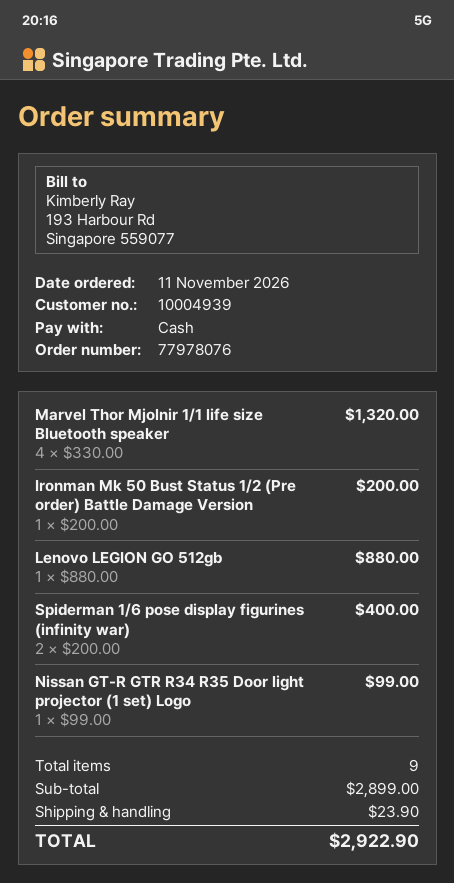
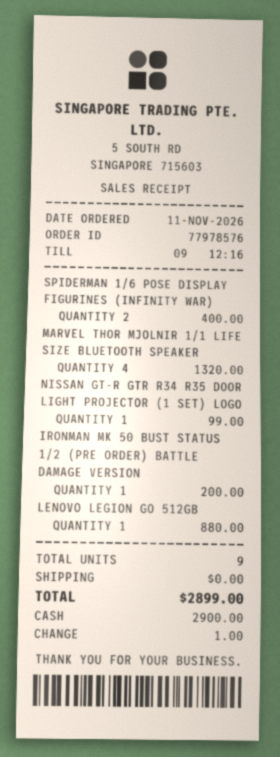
order number: 77978076 -> 77978576
shipping: 23.90 -> 0.00
total: 2922.90 -> 2899.00

